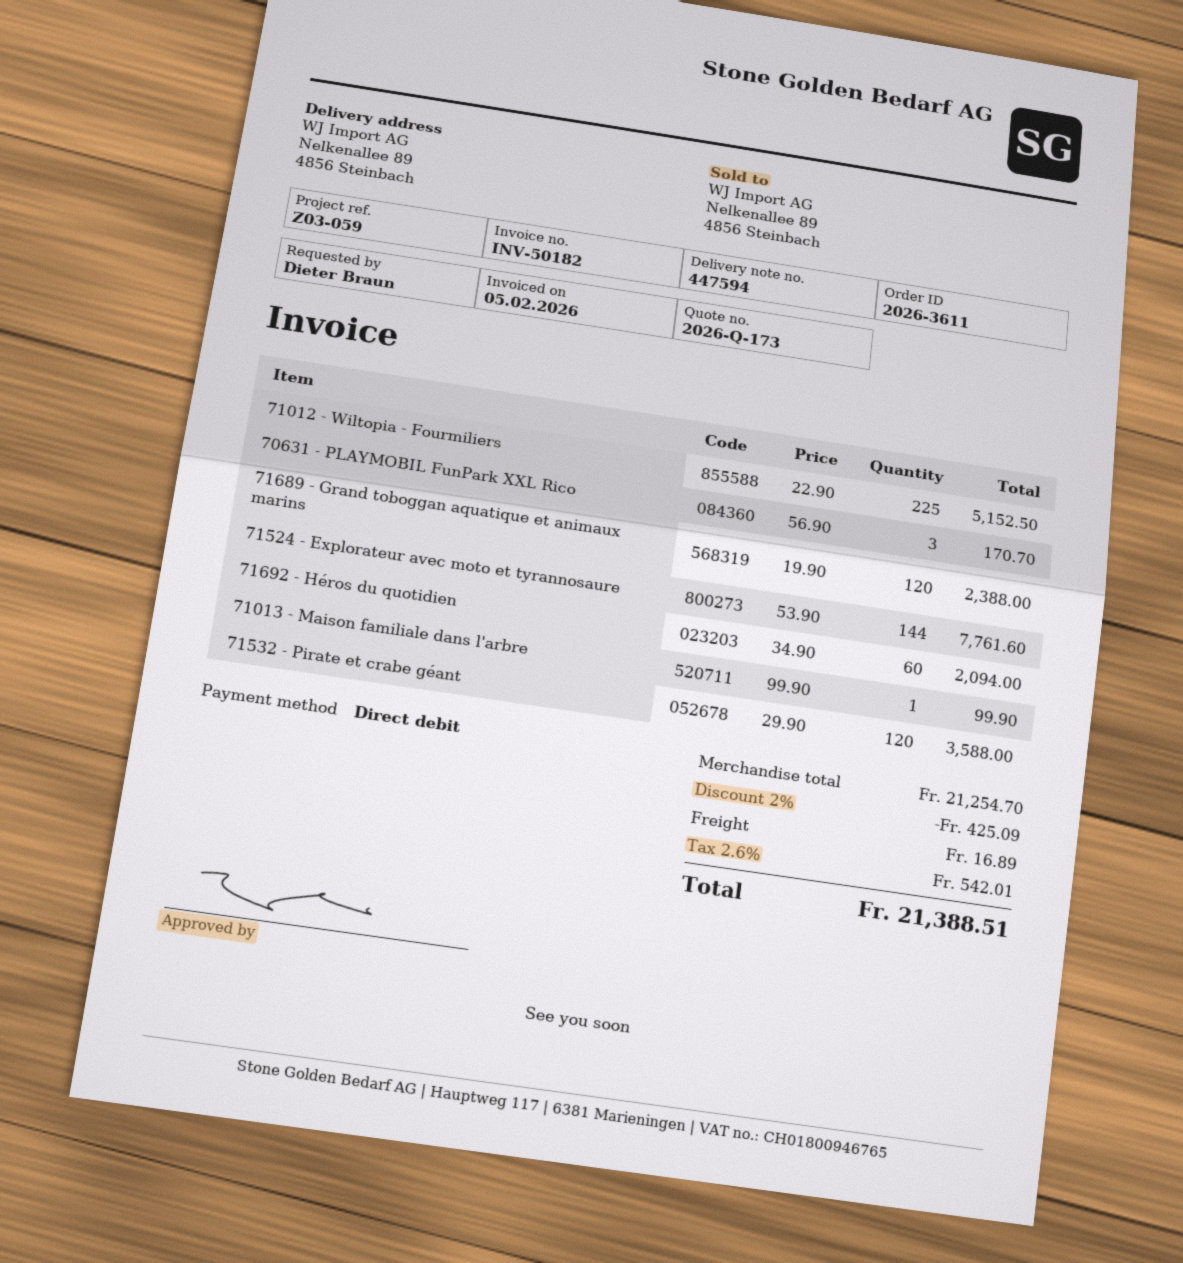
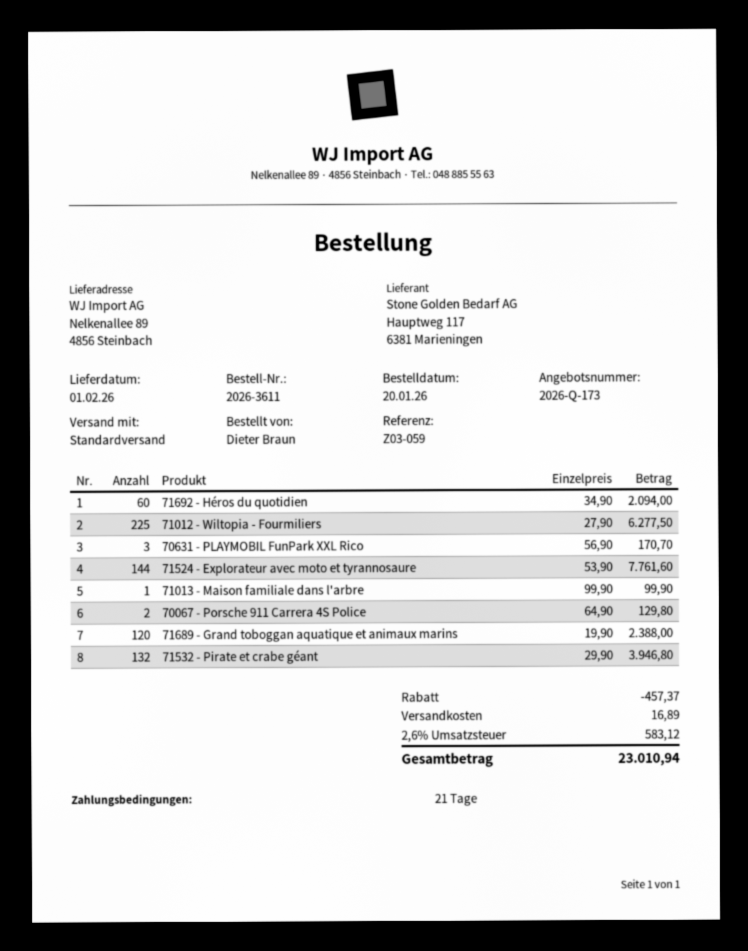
71012 - Wiltopia - Fourmiliers: 225 x 22.90 = 5152.50 -> 225 x 27.90 = 6277.50
71532 - Pirate et crabe géant: 120 x 29.90 = 3588.00 -> 132 x 29.90 = 3946.80
70067 - Porsche 911 Carrera 4S Police: none -> 2 x 64.90 = 129.80
discount: 425.09 -> 457.37
tax: 2.6% = 542.01 -> 2.6% = 583.12
total: 21388.51 -> 23010.94

